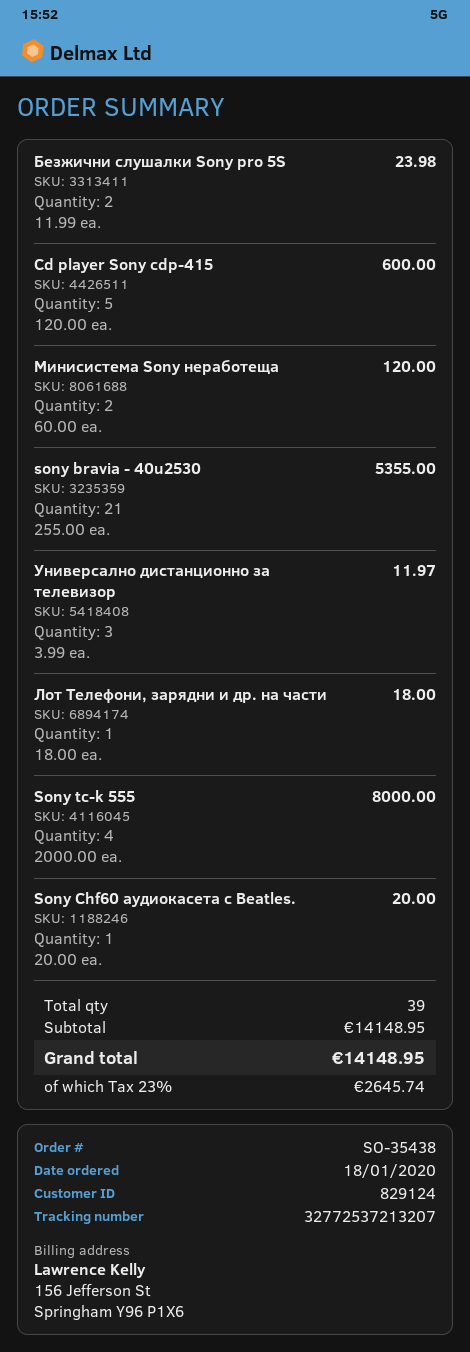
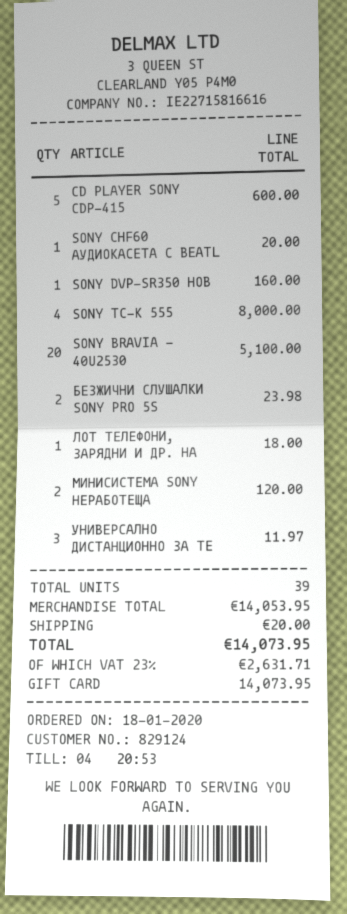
sony bravia - 40u2530: 21 for 5355.00 -> 20 for 5100.00
SONY DVP-SR350 НОВ: none -> 1 for 160.00
subtotal: 14148.95 -> 14053.95
shipping: none -> 20.00
tax: 23% = 2645.74 -> 23% = 2631.71
total: 14148.95 -> 14073.95

